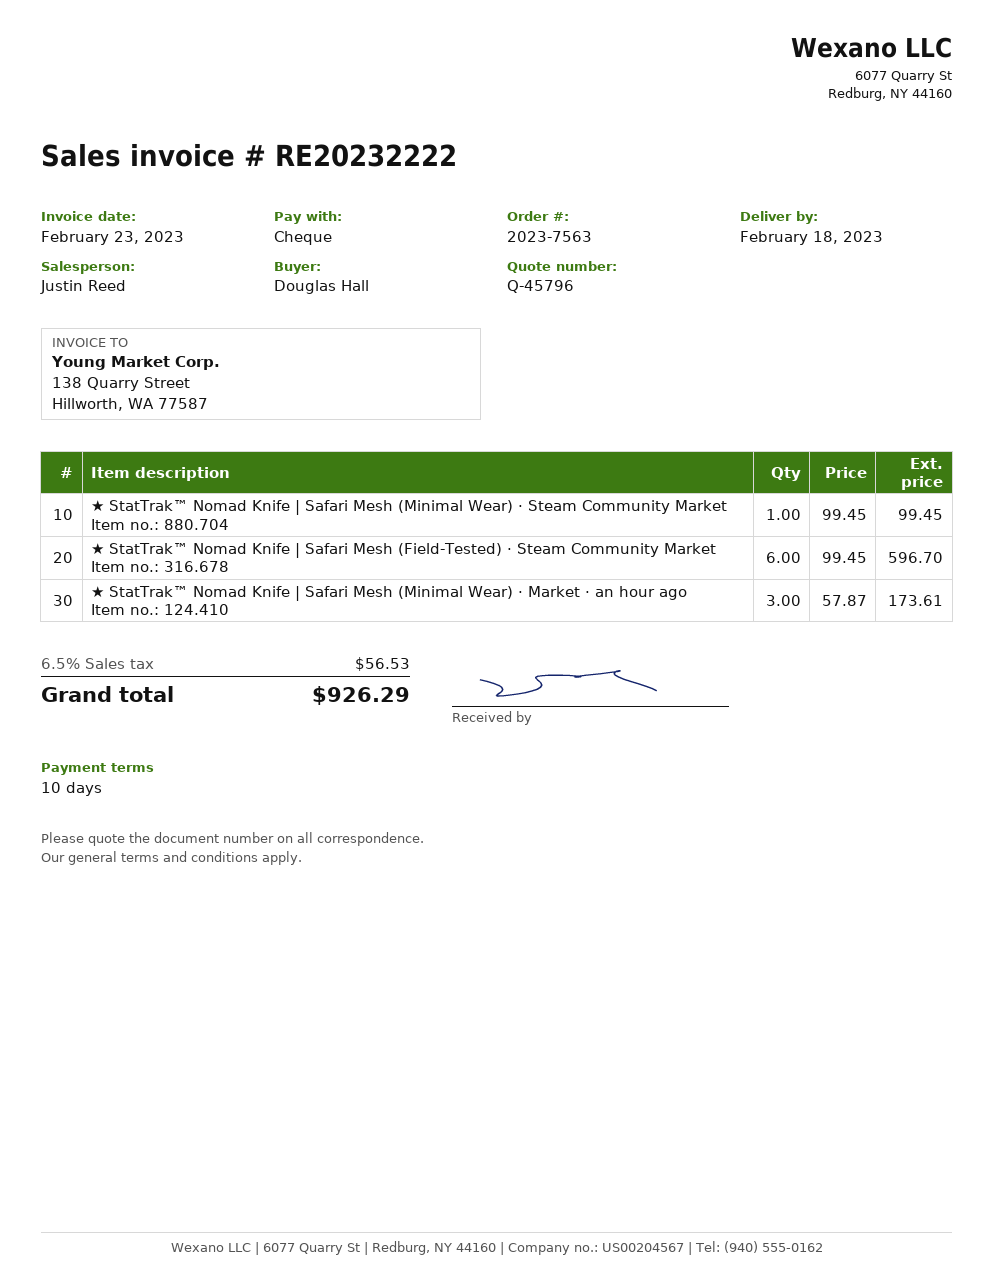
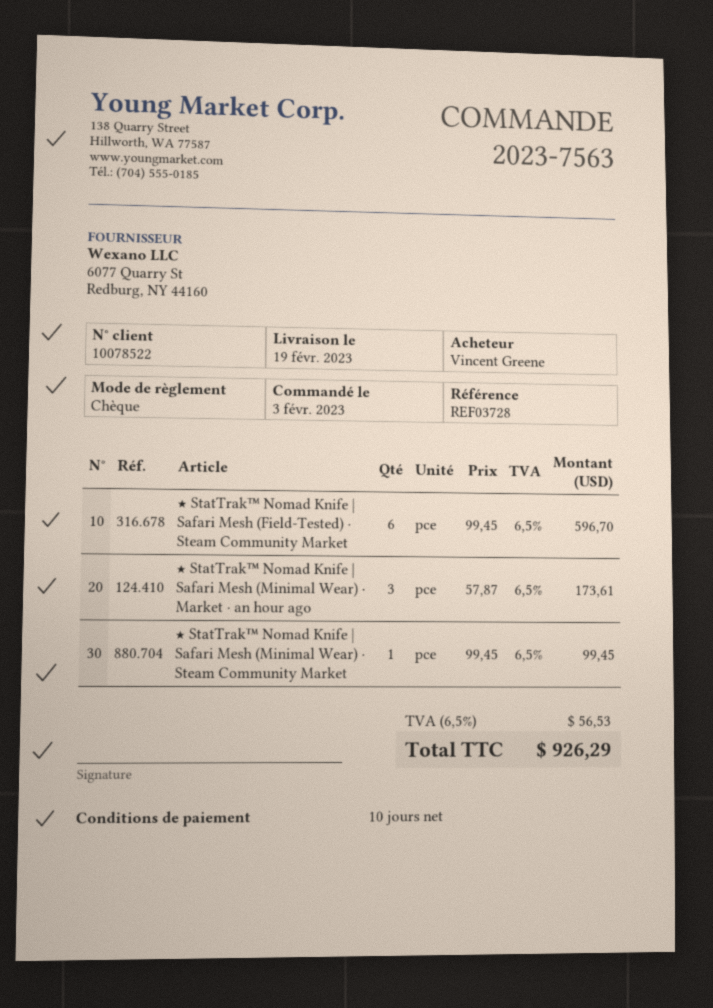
delivery date: 2023-02-18 -> 2023-02-19
ordered by: Douglas Hall -> Vincent Greene

